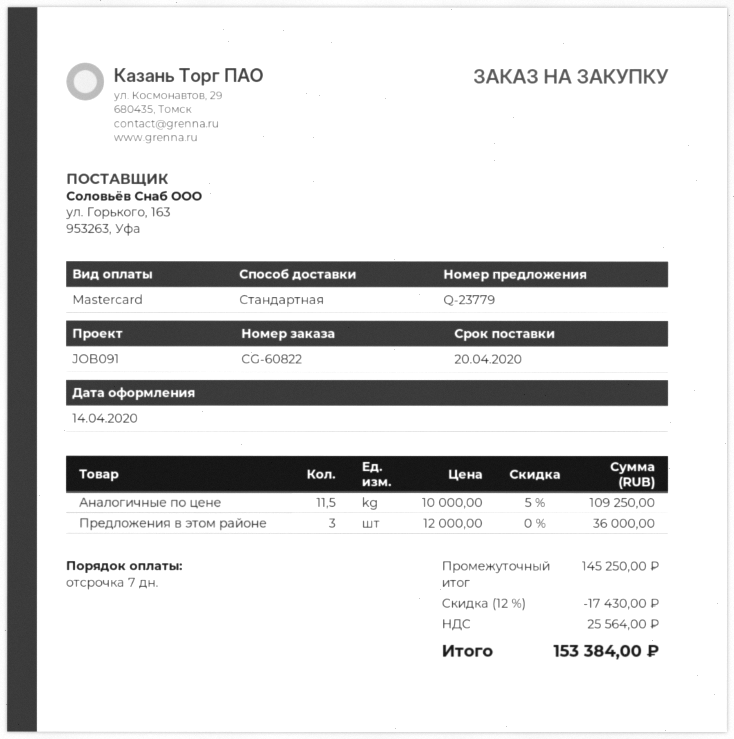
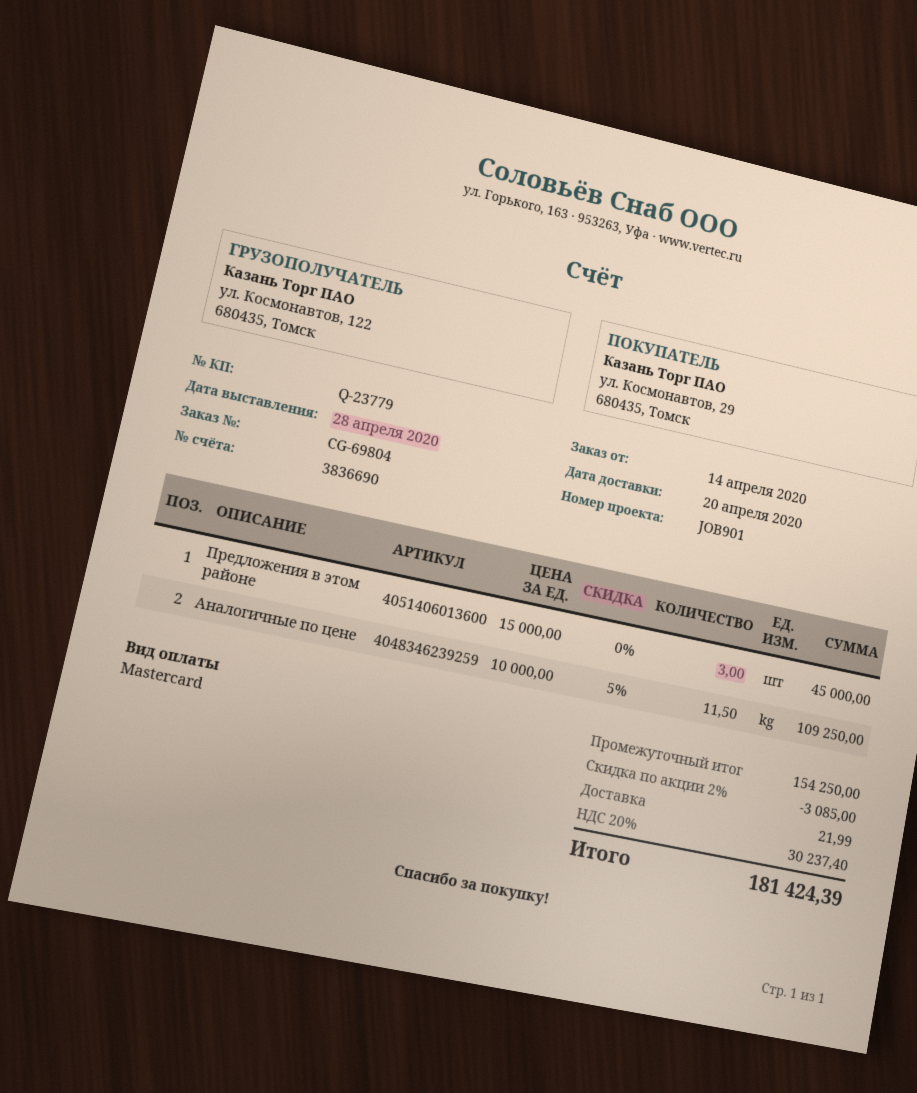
order number: CG-60822 -> CG-69804
reference: JOB091 -> JOB901
Предложения в этом районе: 3 x 12000.00 = 36000.00 -> 3 x 15000.00 = 45000.00
subtotal: 145250.00 -> 154250.00
discount: 12% = 17430.00 -> 2% = 3085.00
shipping: none -> 21.99
tax: 25564.00 -> 30237.40
total: 153384.00 -> 181424.39

